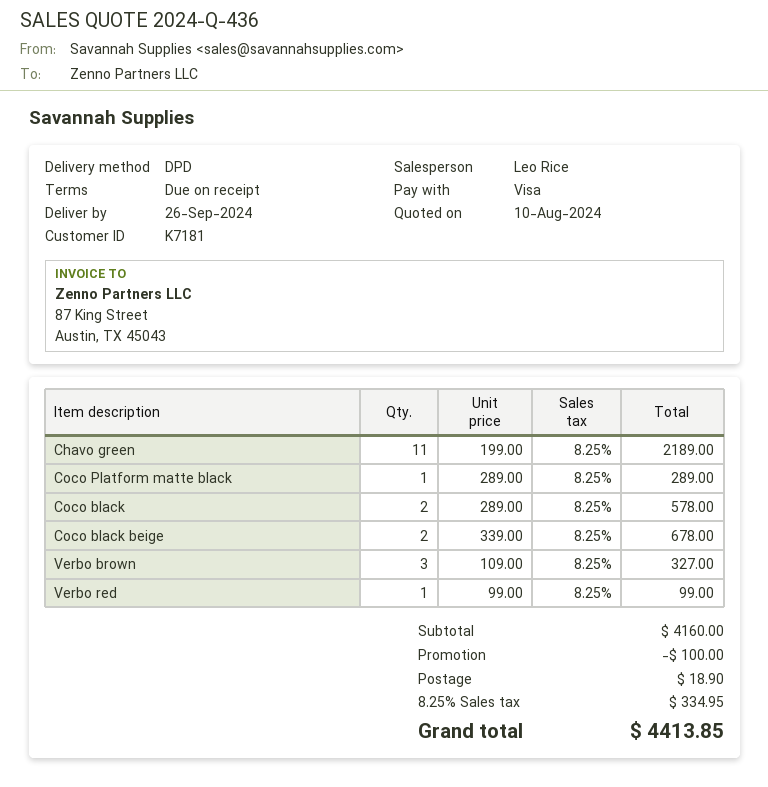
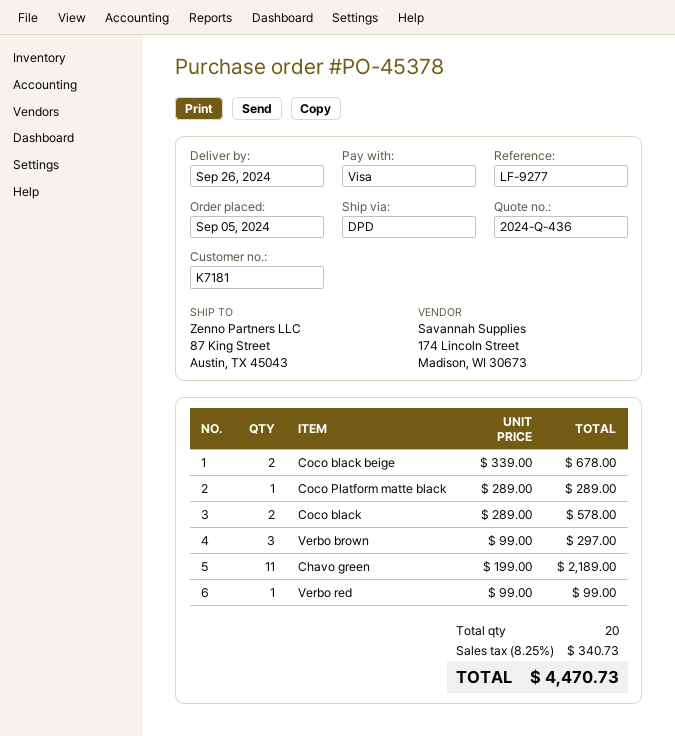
Verbo brown: 3 x 109.00 = 327.00 -> 3 x 99.00 = 297.00
discount: 100.00 -> none
shipping: 18.90 -> none
tax: 8.25% = 334.95 -> 8.25% = 340.73
total: 4413.85 -> 4470.73

